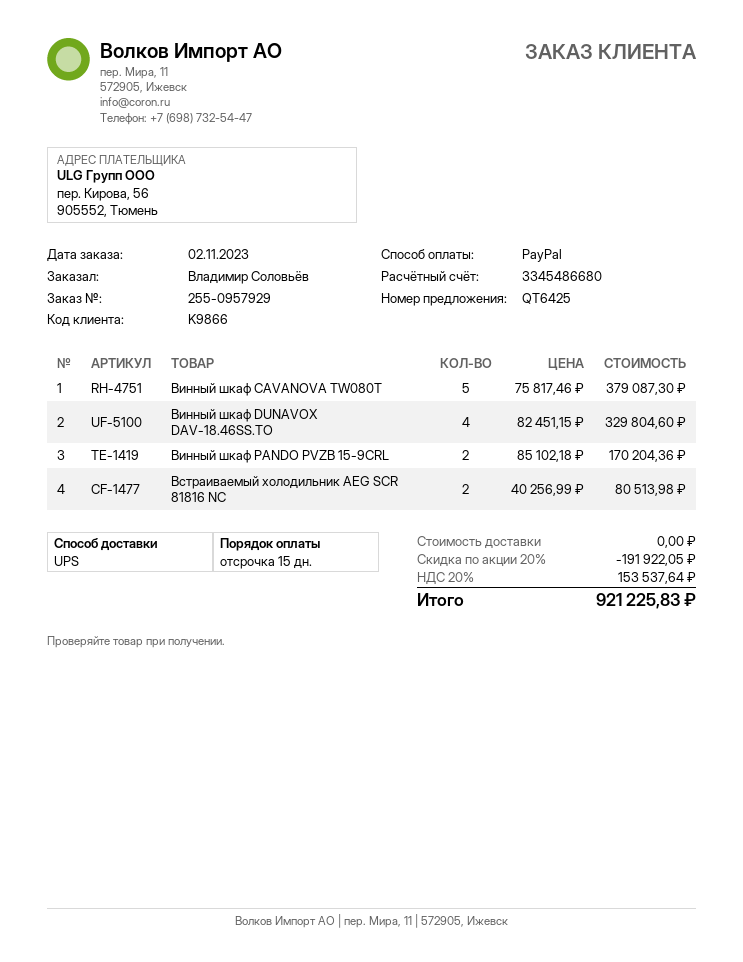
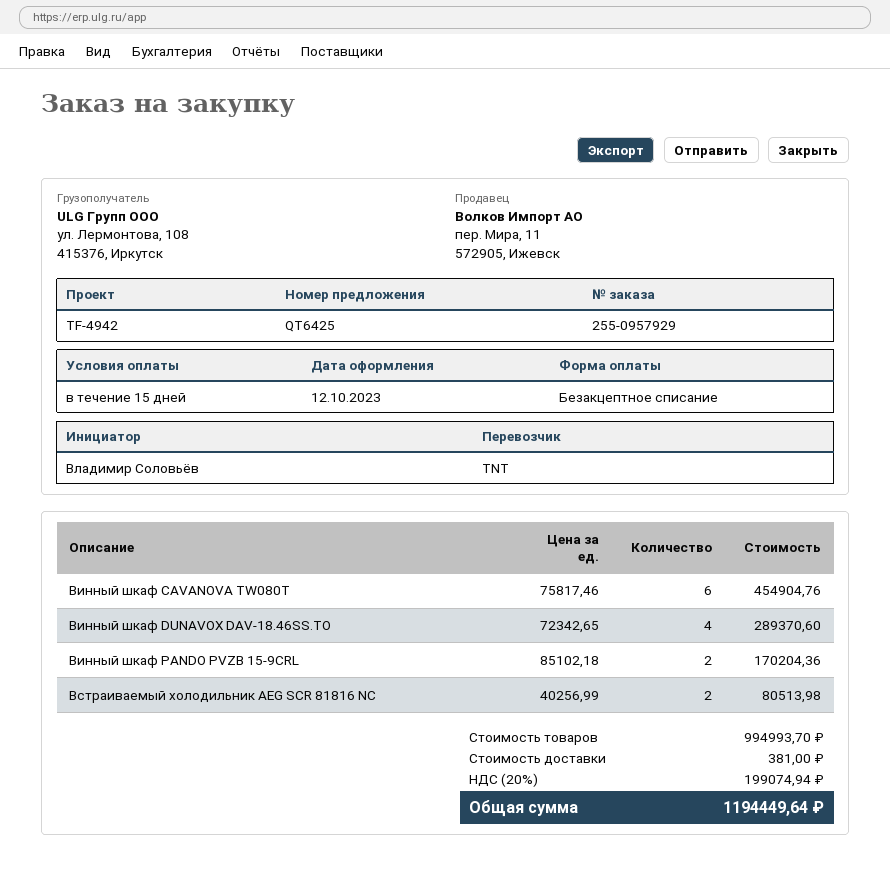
order date: 2023-11-02 -> 2023-10-12
payment method: PayPal -> direct debit
shipping method: UPS -> TNT
Винный шкаф CAVANOVA TW080T: 5 x 75817.46 = 379087.30 -> 6 x 75817.46 = 454904.76
Винный шкаф DUNAVOX DAV-18.46SS.TO: 4 x 82451.15 = 329804.60 -> 4 x 72342.65 = 289370.60
discount: 20% = 191922.05 -> none
shipping: 0.00 -> 381.00
tax: 20% = 153537.64 -> 20% = 199074.94
total: 921225.83 -> 1194449.64

